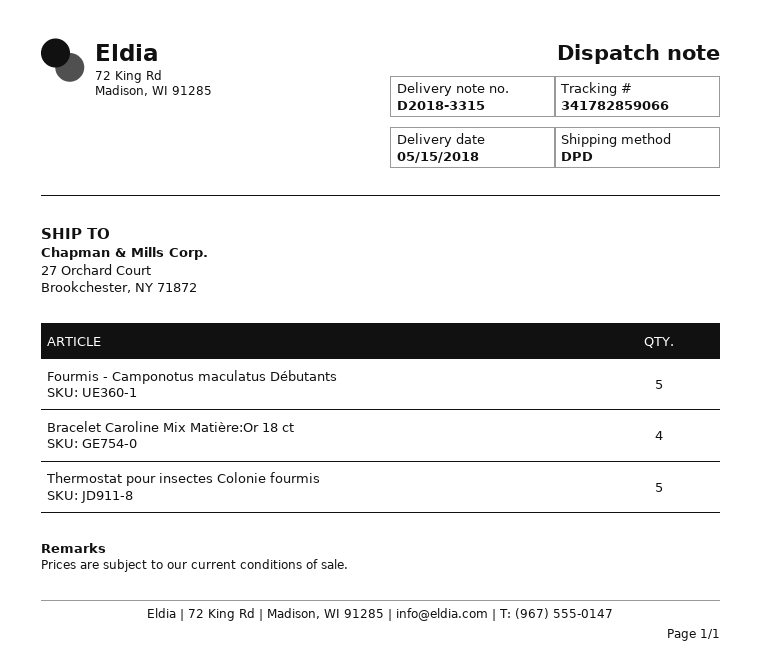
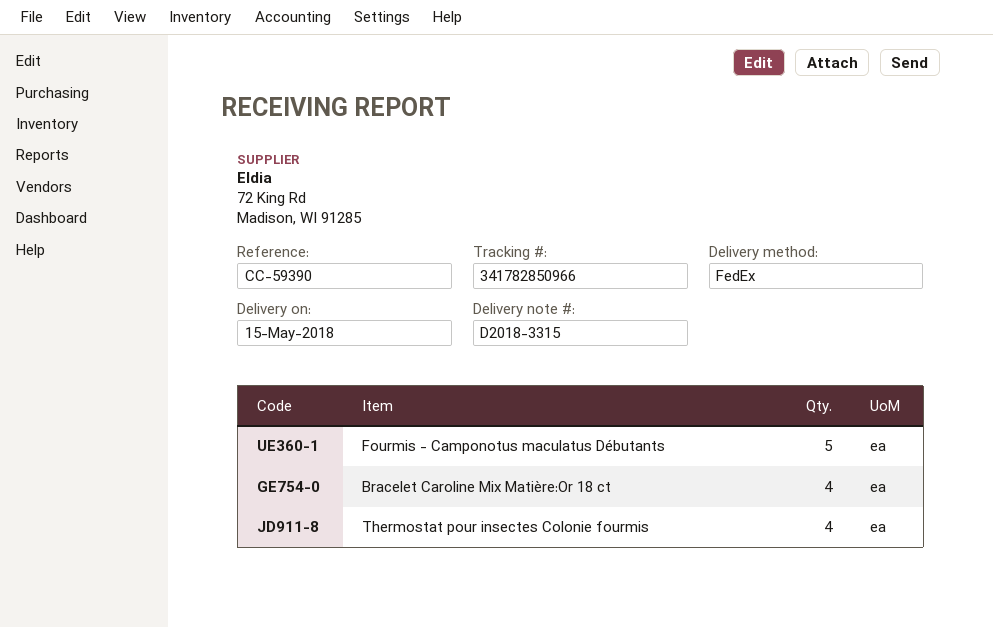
shipping method: DPD -> FedEx
tracking number: 341782859066 -> 341782850966
Thermostat pour insectes Colonie fourmis: 5 -> 4

